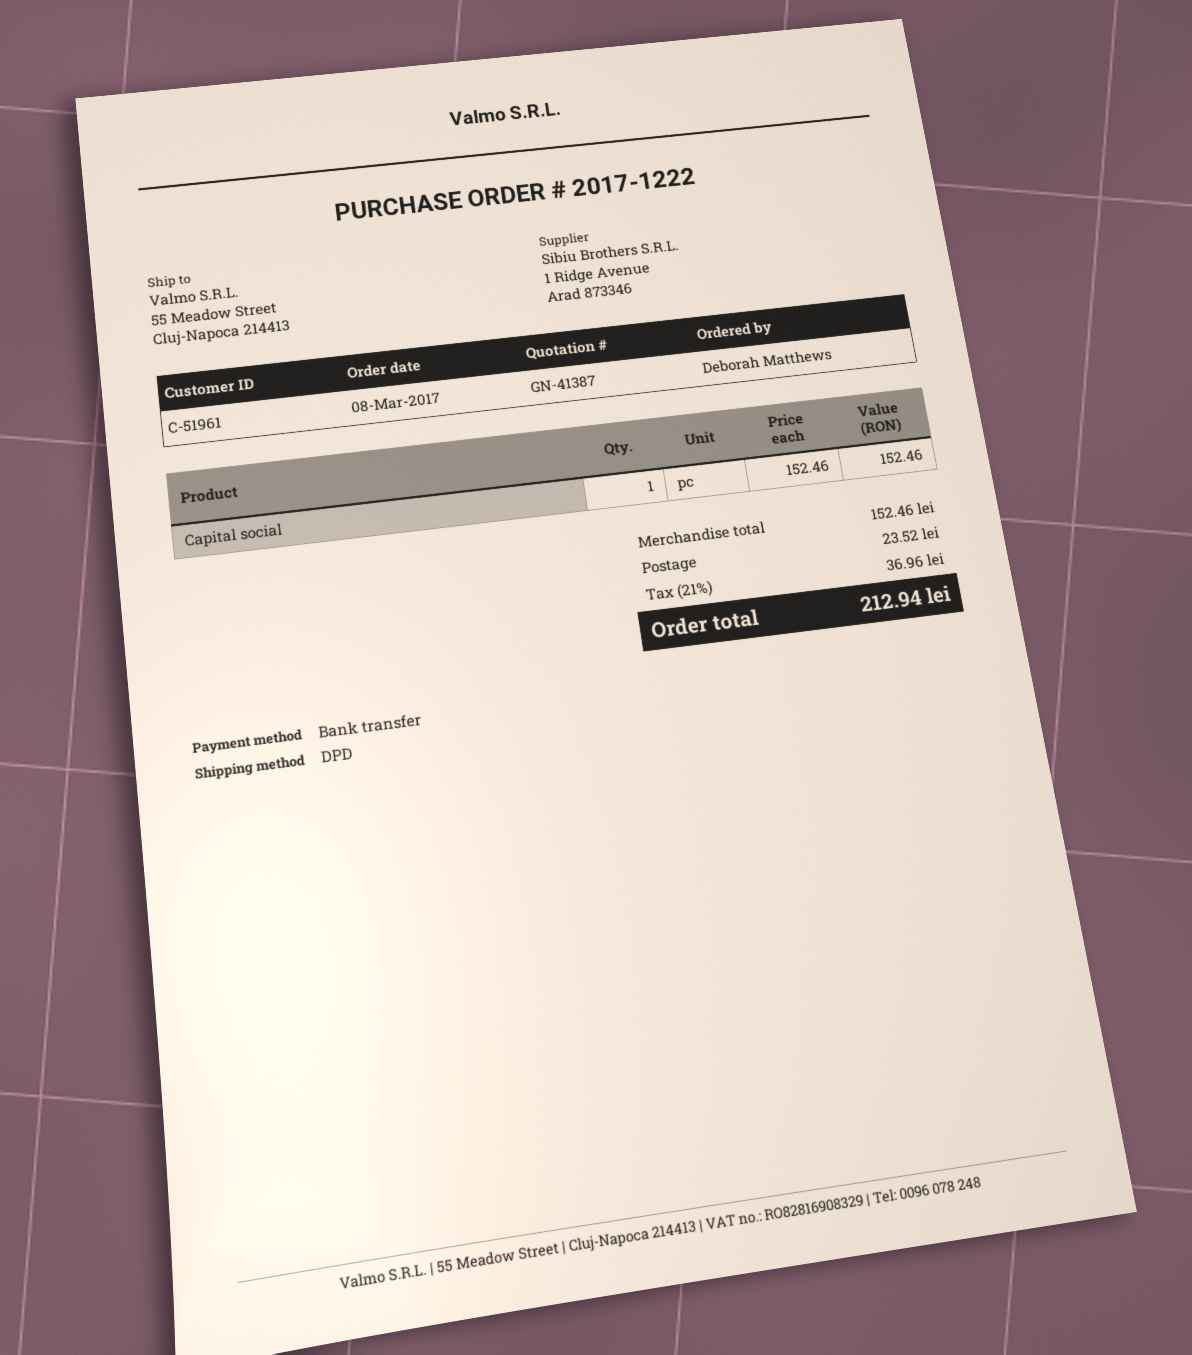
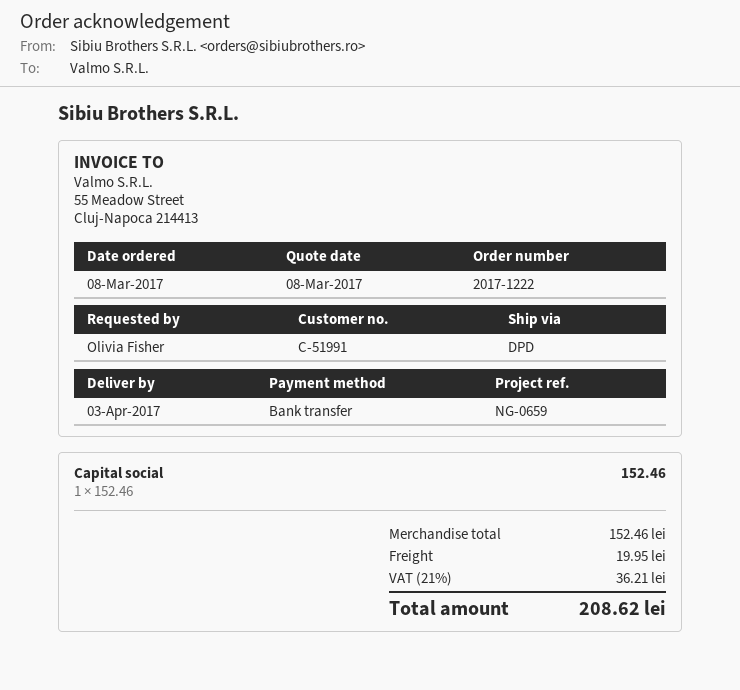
customer number: C-51961 -> C-51991
ordered by: Deborah Matthews -> Olivia Fisher
shipping: 23.52 -> 19.95
tax: 21% = 36.96 -> 21% = 36.21
total: 212.94 -> 208.62

